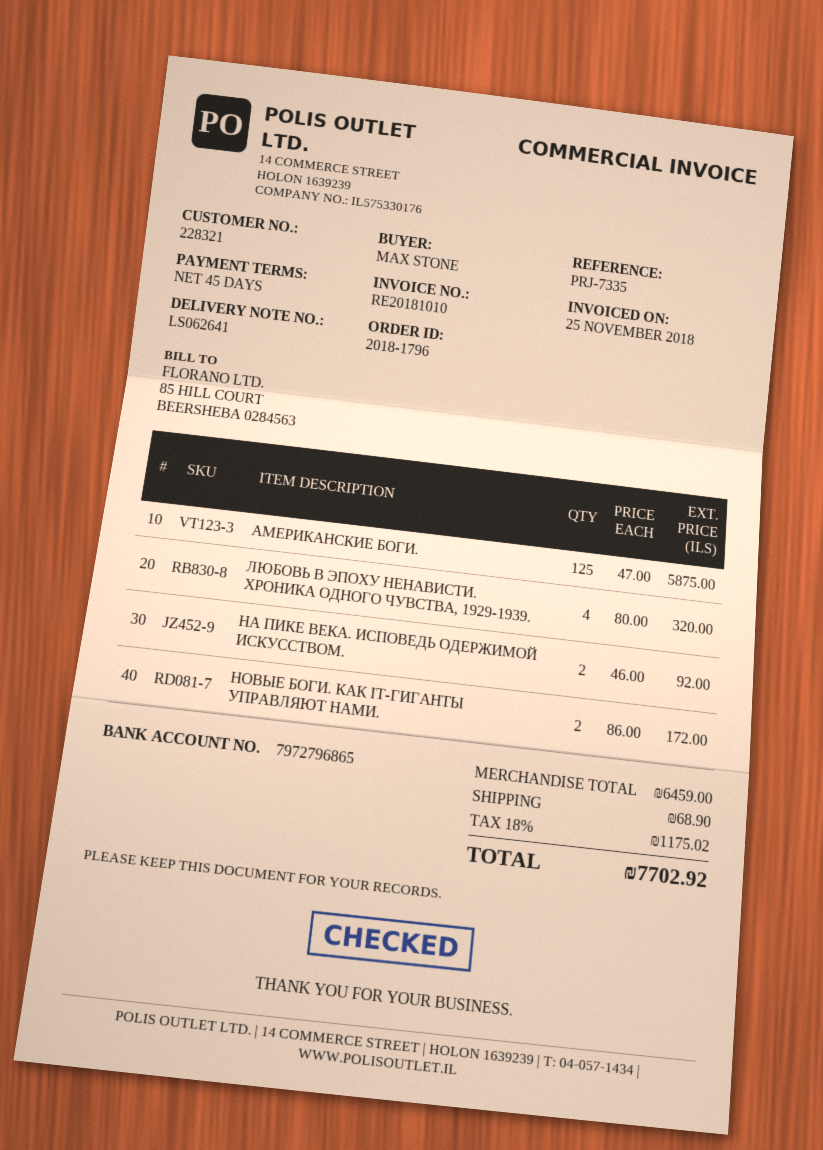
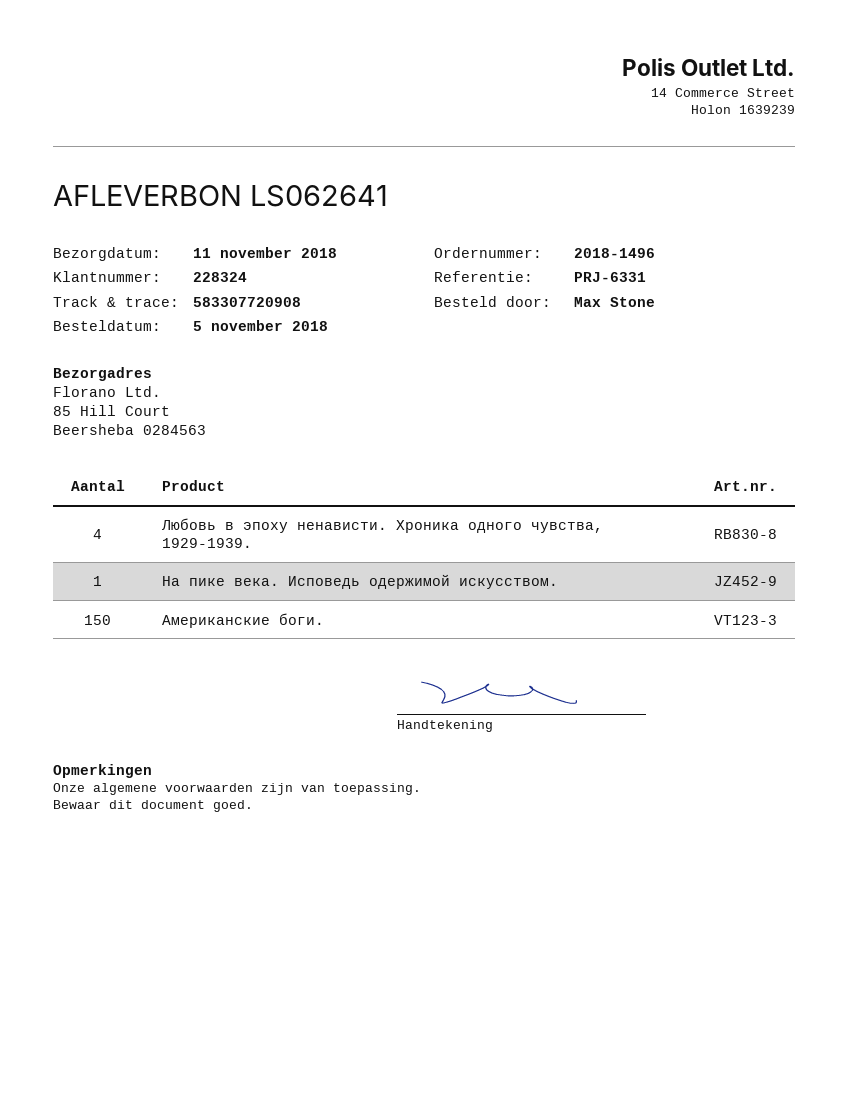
order number: 2018-1796 -> 2018-1496
customer number: 228321 -> 228324
reference: PRJ-7335 -> PRJ-6331
АМЕРИКАНСКИЕ БОГИ.: 125 -> 150
НА ПИКЕ ВЕКА. ИСПОВЕДЬ ОДЕРЖИМОЙ ИСКУССТВОМ.: 2 -> 1
НОВЫЕ БОГИ. КАК IT-ГИГАНТЫ УПРАВЛЯЮТ НАМИ.: 2 -> none

